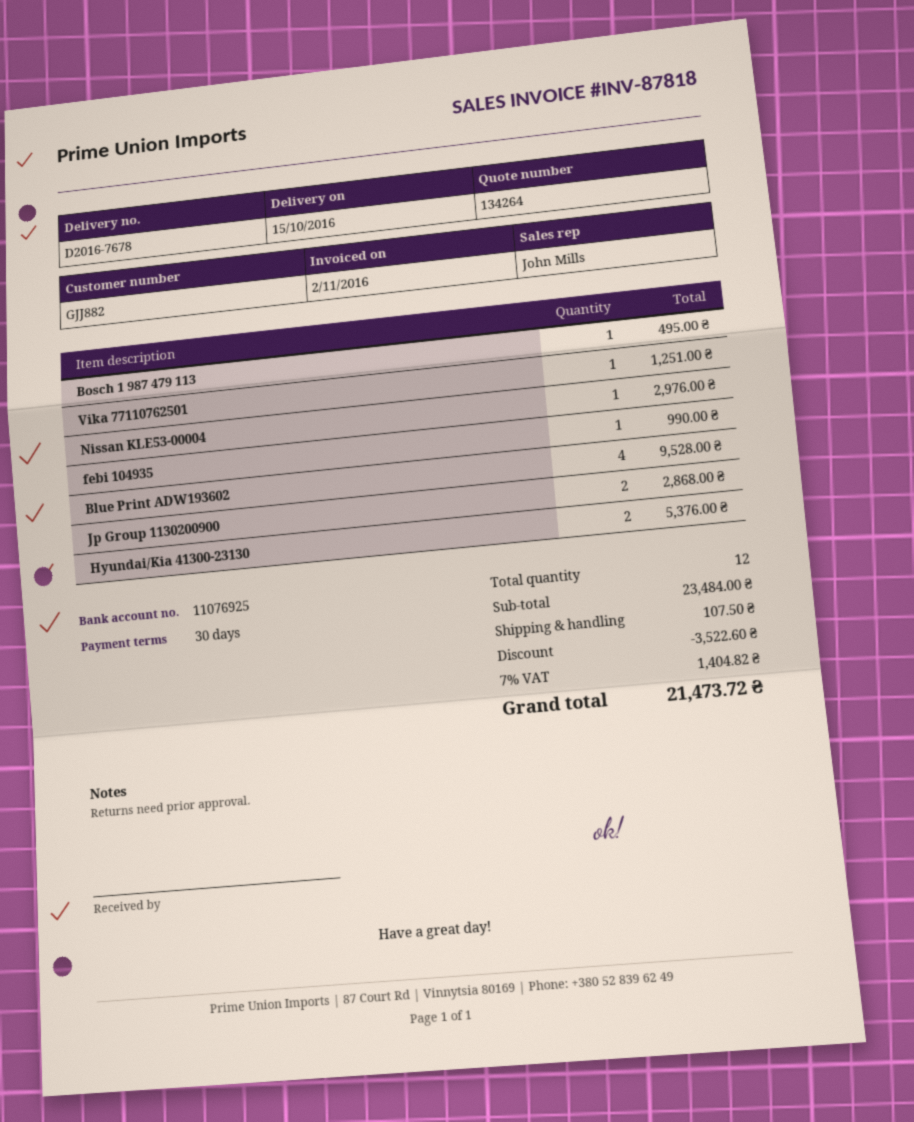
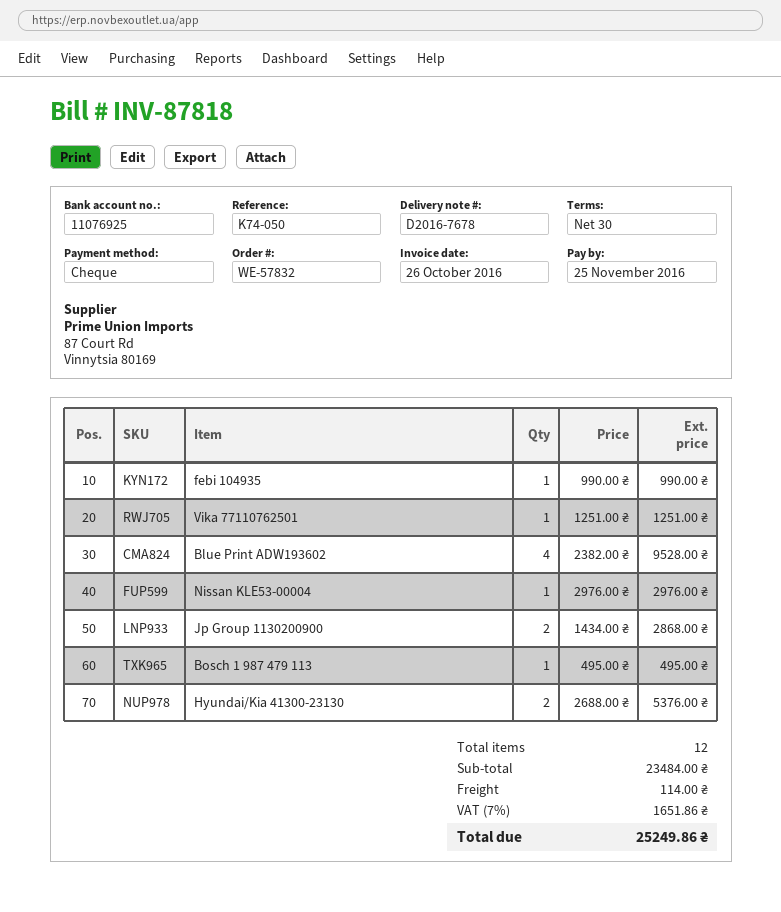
invoice date: 2016-11-02 -> 2016-10-26
discount: 3522.60 -> none
shipping: 107.50 -> 114.00
tax: 7% = 1404.82 -> 7% = 1651.86
total: 21473.72 -> 25249.86

